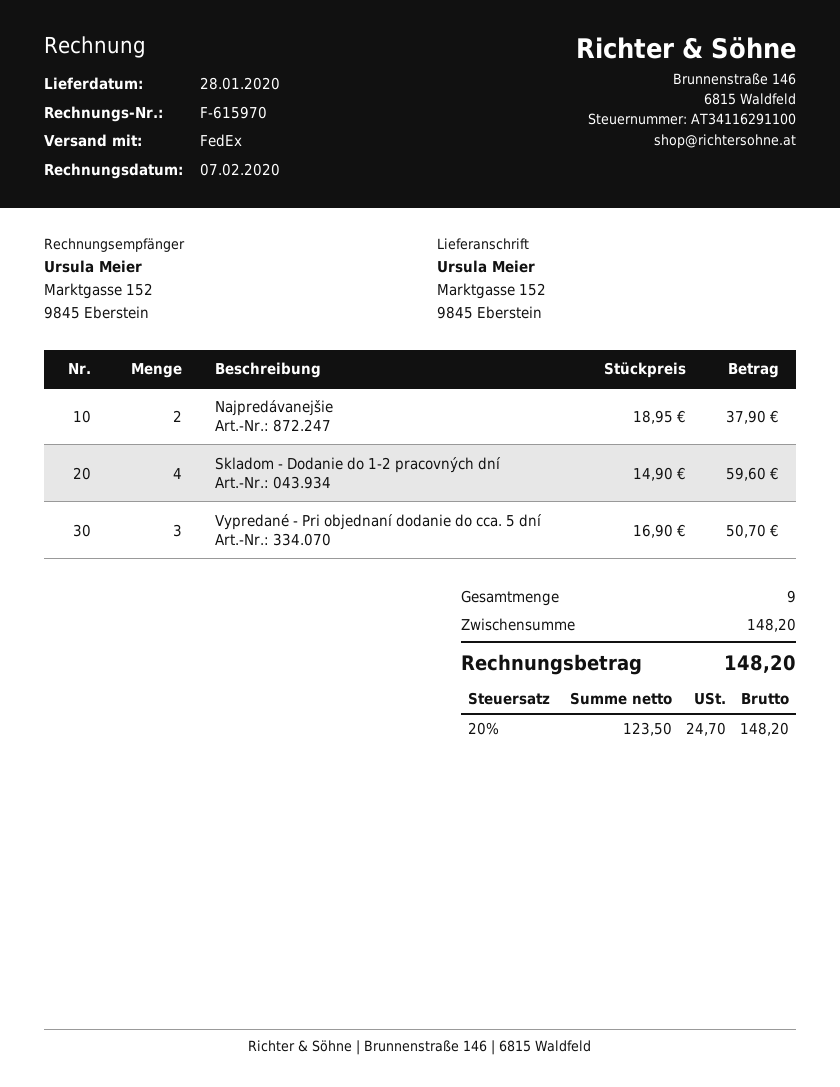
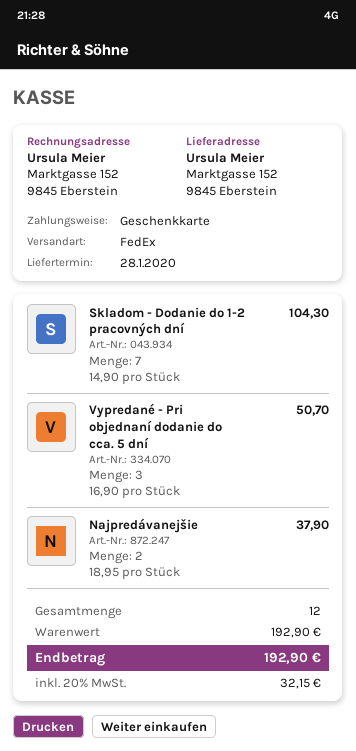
Skladom - Dodanie do 1-2 pracovných dní: 4 x 14.90 = 59.60 -> 7 x 14.90 = 104.30
total quantity: 9 -> 12
subtotal: 148.20 -> 192.90
tax: 20% = 24.70 -> 20% = 32.15
total: 148.20 -> 192.90

